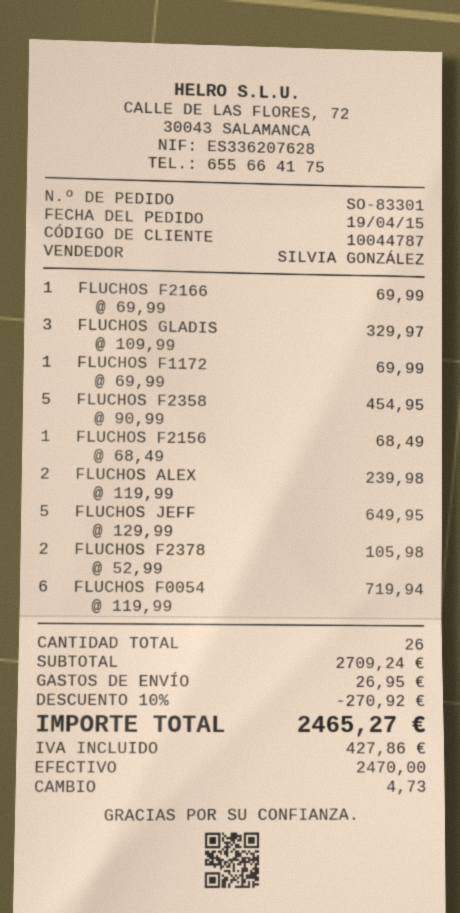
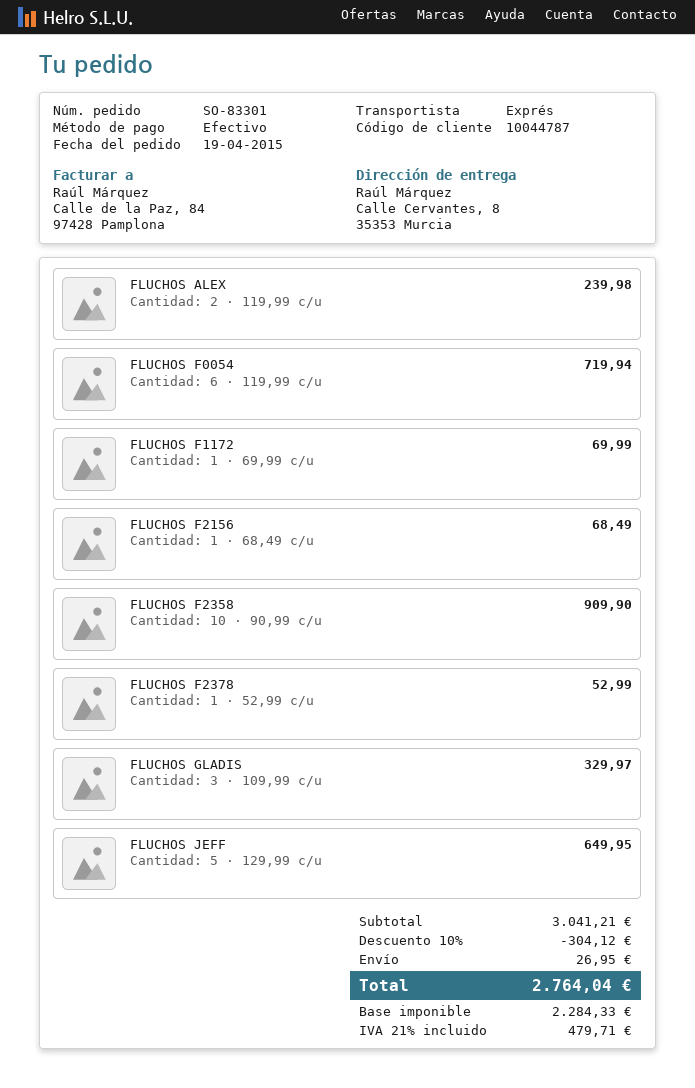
FLUCHOS F2166: 1 x 69.99 = 69.99 -> none
FLUCHOS F2358: 5 x 90.99 = 454.95 -> 10 x 90.99 = 909.90
FLUCHOS F2378: 2 x 52.99 = 105.98 -> 1 x 52.99 = 52.99
subtotal: 2709.24 -> 3041.21
discount: 10% = 270.92 -> 10% = 304.12
tax: 427.86 -> 479.71
total: 2465.27 -> 2764.04

